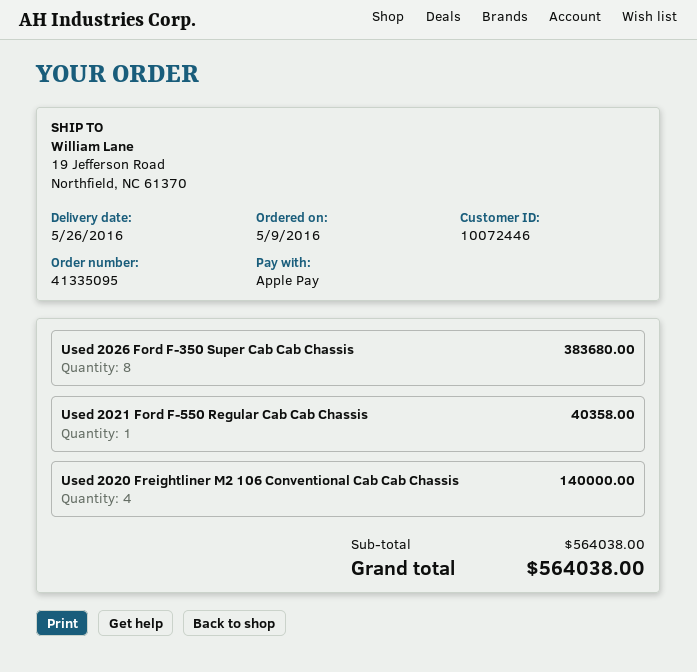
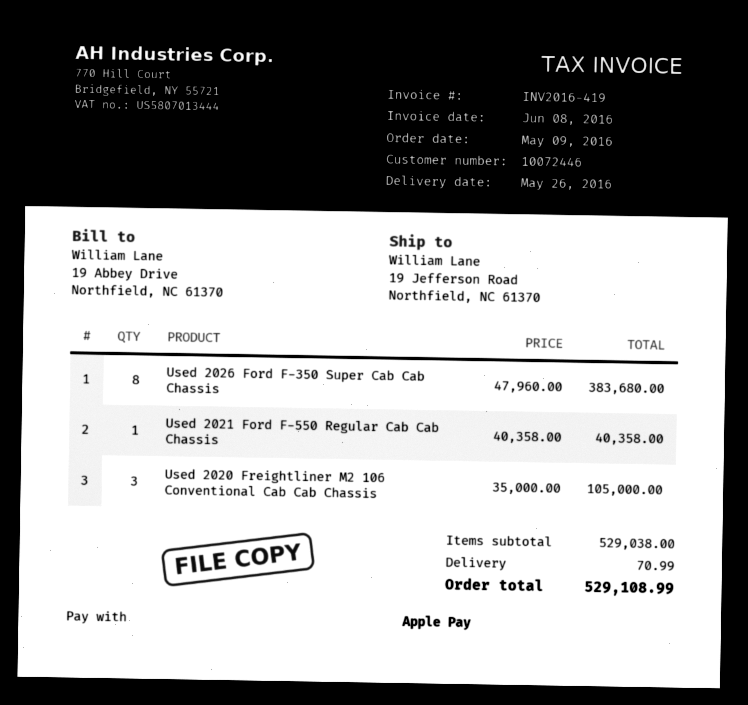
Used 2020 Freightliner M2 106 Conventional Cab Cab Chassis: 4 for 140000.00 -> 3 for 105000.00
subtotal: 564038.00 -> 529038.00
shipping: none -> 70.99
total: 564038.00 -> 529108.99

